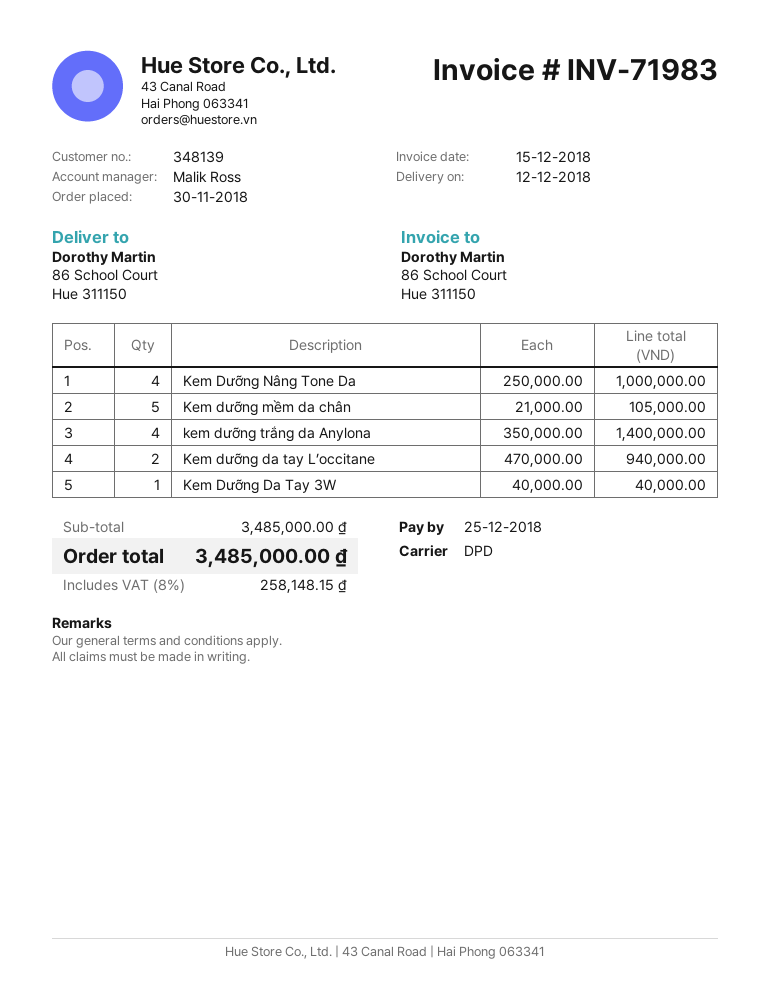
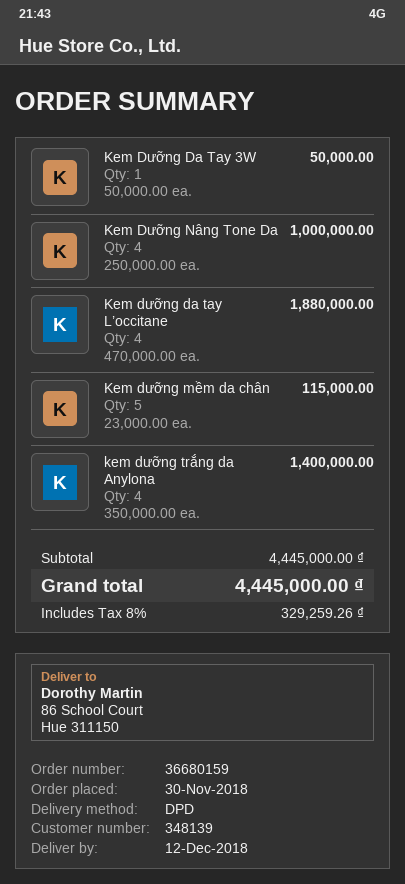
Kem dưỡng mềm da chân: 5 x 21000.00 = 105000.00 -> 5 x 23000.00 = 115000.00
Kem dưỡng da tay L’occitane: 2 x 470000.00 = 940000.00 -> 4 x 470000.00 = 1880000.00
Kem Dưỡng Da Tay 3W: 1 x 40000.00 = 40000.00 -> 1 x 50000.00 = 50000.00
subtotal: 3485000.00 -> 4445000.00
tax: 8% = 258148.15 -> 8% = 329259.26
total: 3485000.00 -> 4445000.00

